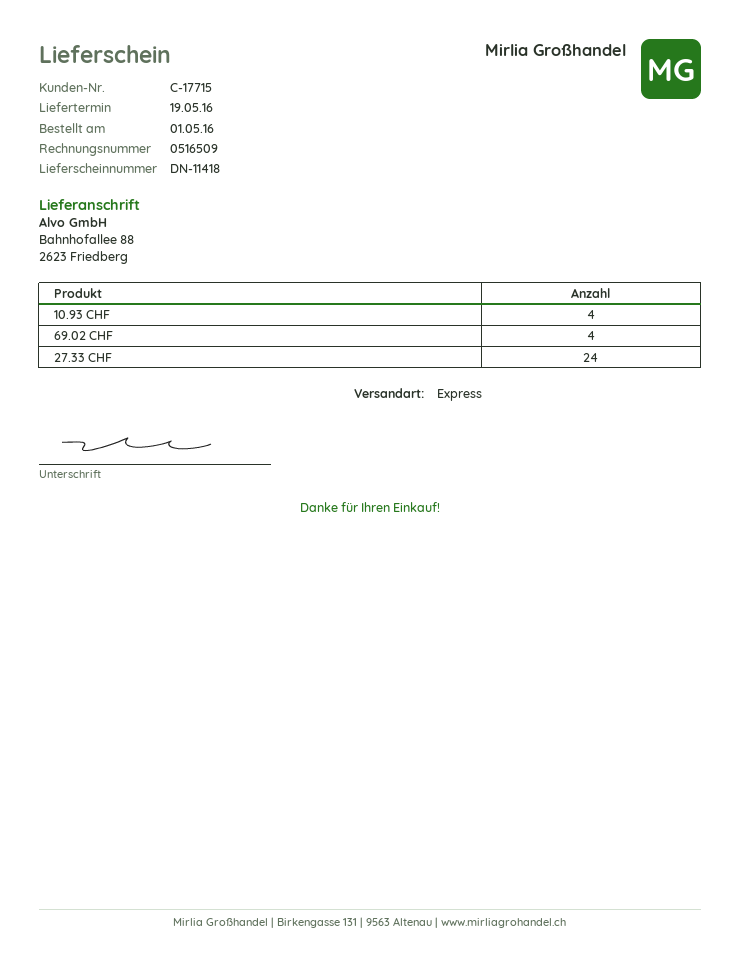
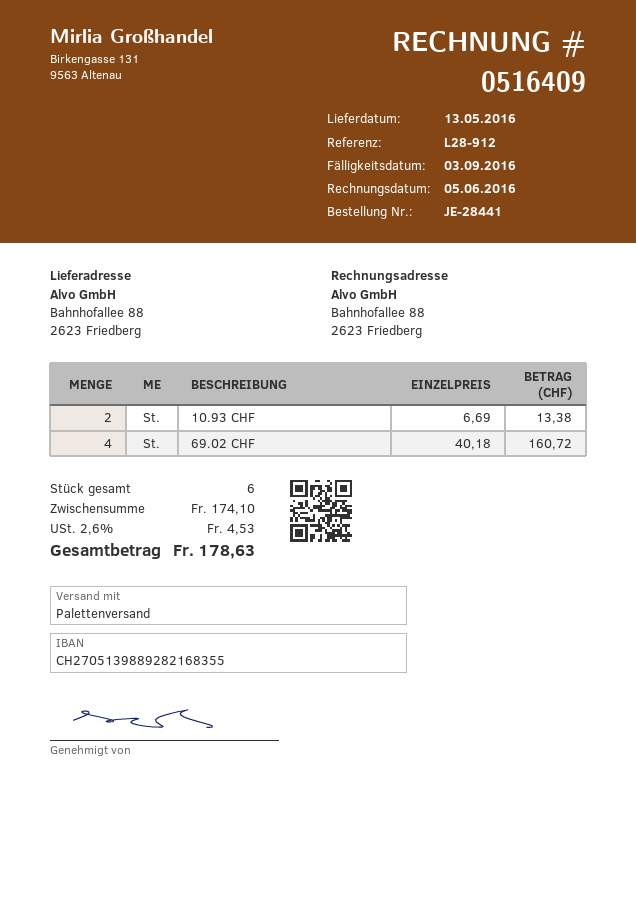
delivery date: 2016-05-19 -> 2016-05-13
invoice number: 0516509 -> 0516409
shipping method: express -> pallet freight
10.93 CHF: 4 -> 2
27.33 CHF: 24 -> none

